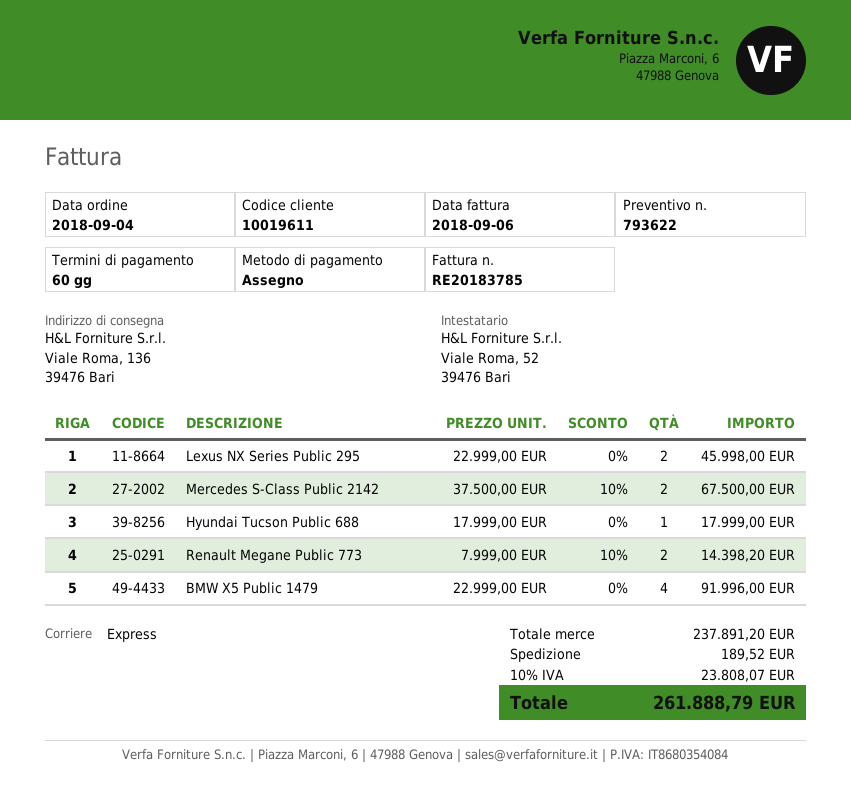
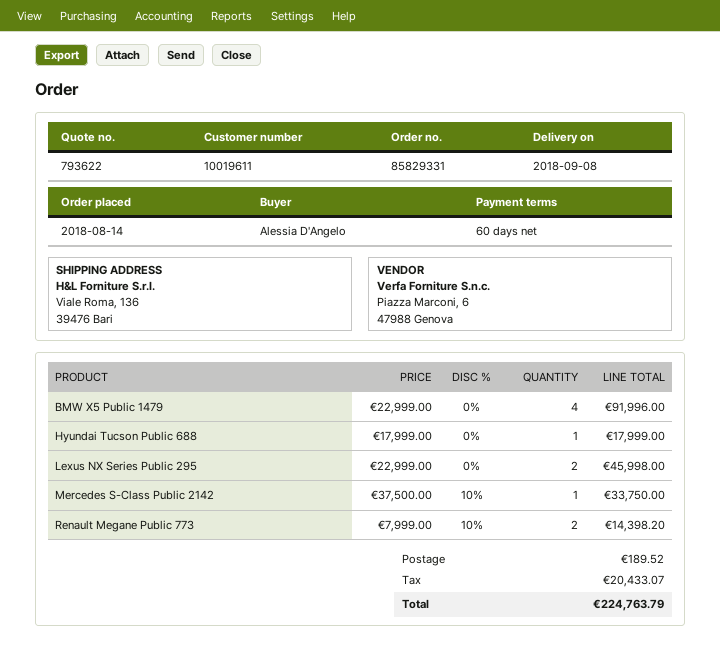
order date: 2018-09-04 -> 2018-08-14
Mercedes S-Class Public 2142: 2 x 37500.00 - 10% = 67500.00 -> 1 x 37500.00 - 10% = 33750.00
tax: 23808.07 -> 20433.07
total: 261888.79 -> 224763.79

